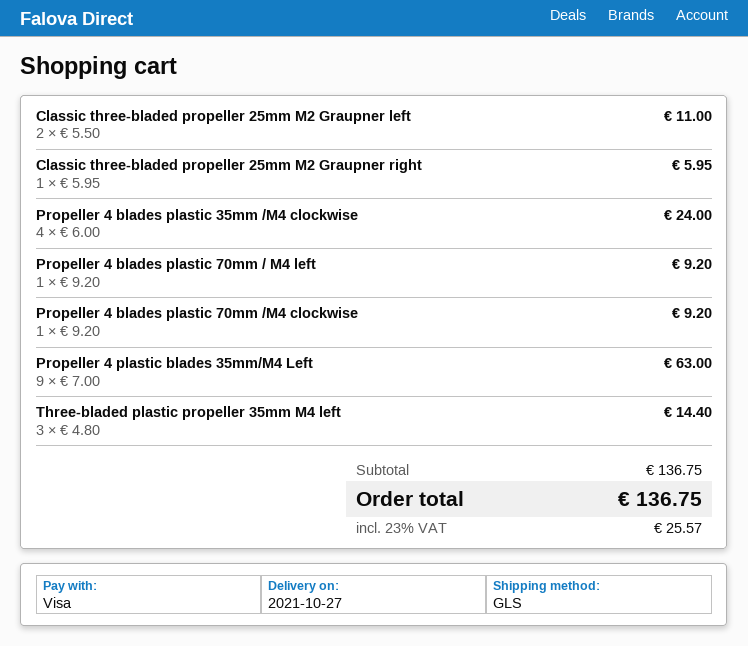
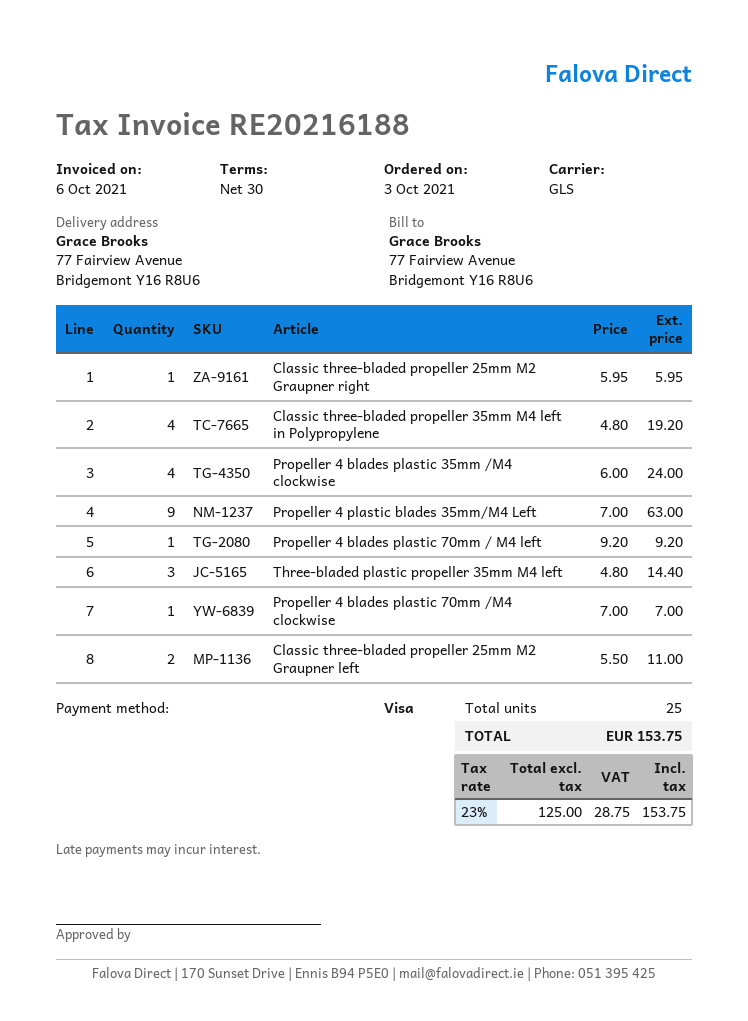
Propeller 4 blades plastic 70mm /M4 clockwise: 1 x 9.20 = 9.20 -> 1 x 7.00 = 7.00
Classic three-bladed propeller 35mm M4 left in Polypropylene: none -> 4 x 4.80 = 19.20
tax: 23% = 25.57 -> 23% = 28.75
total: 136.75 -> 153.75

